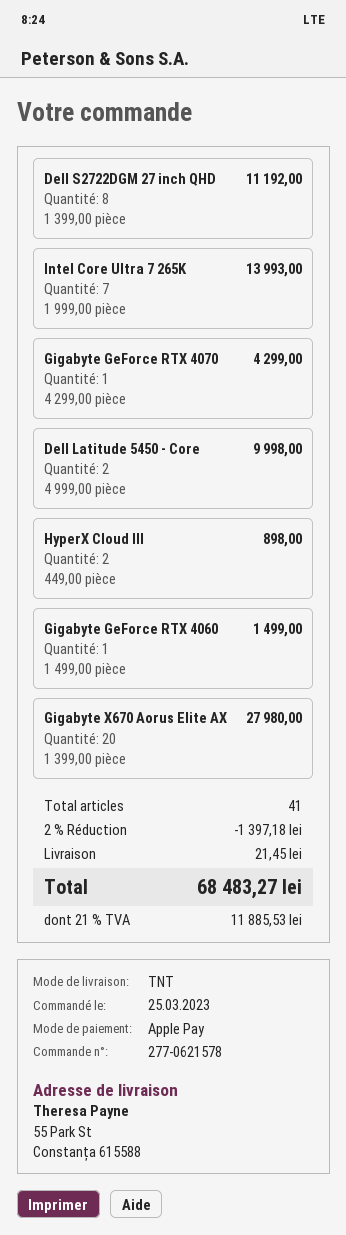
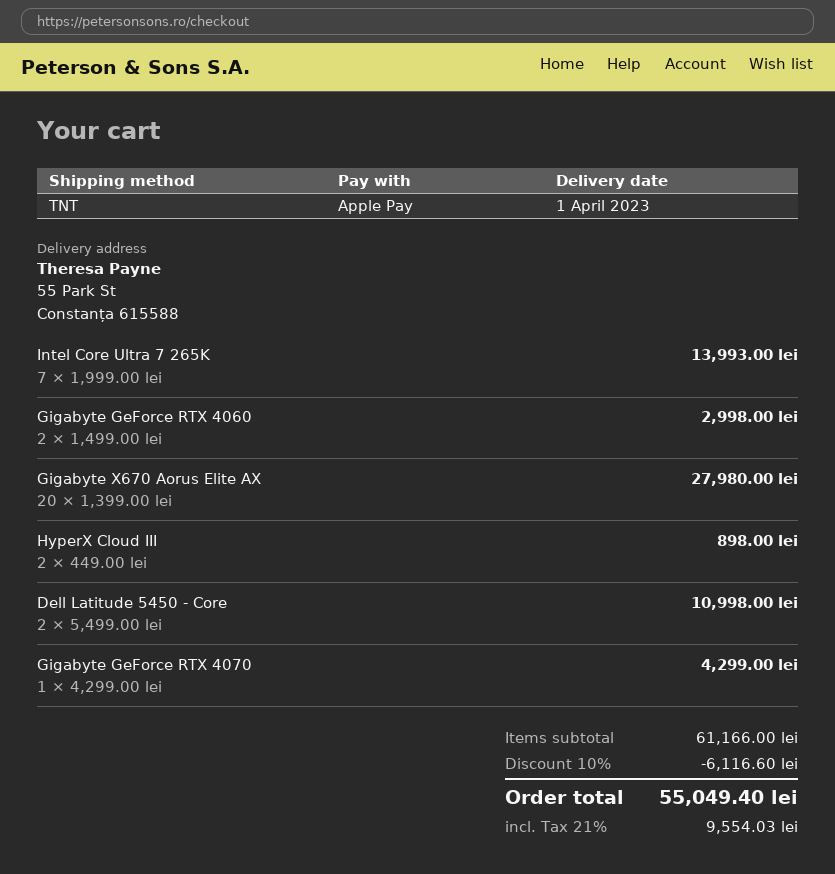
Dell S2722DGM 27 inch QHD: 8 x 1399.00 = 11192.00 -> none
Dell Latitude 5450 - Core: 2 x 4999.00 = 9998.00 -> 2 x 5499.00 = 10998.00
Gigabyte GeForce RTX 4060: 1 x 1499.00 = 1499.00 -> 2 x 1499.00 = 2998.00
discount: 2% = 1397.18 -> 10% = 6116.60
shipping: 21.45 -> none
tax: 21% = 11885.53 -> 21% = 9554.03
total: 68483.27 -> 55049.40

